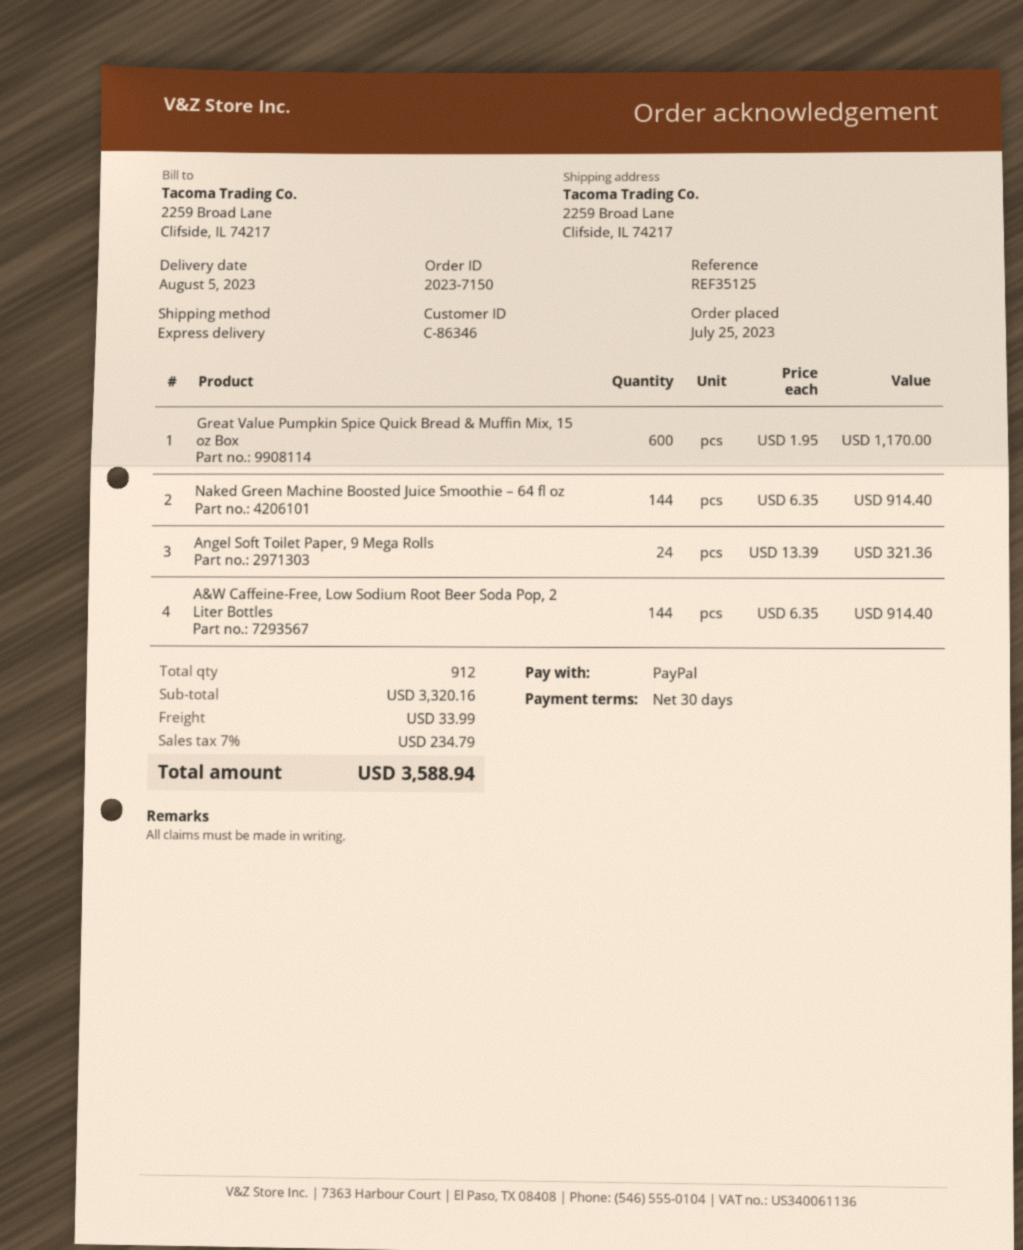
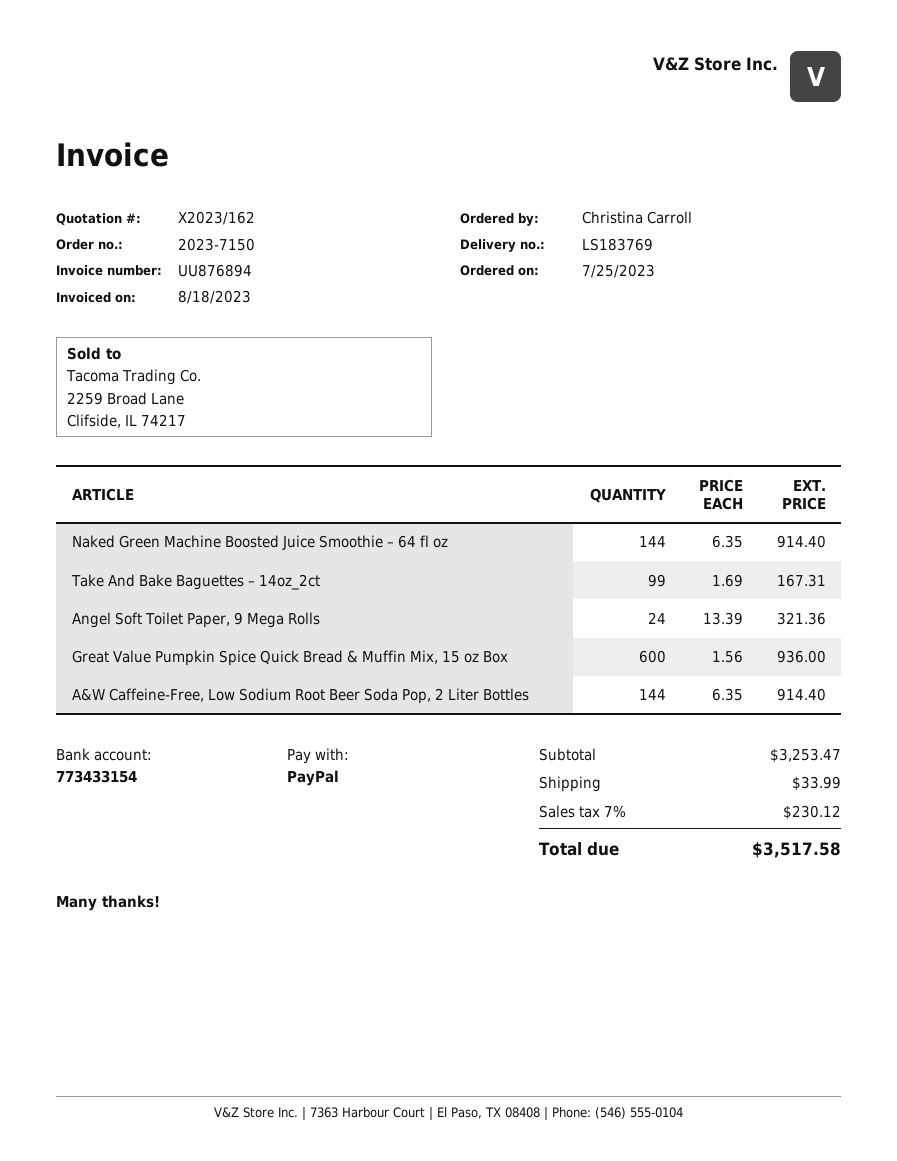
Great Value Pumpkin Spice Quick Bread & Muffin Mix, 15 oz Box: 600 x 1.95 = 1170.00 -> 600 x 1.56 = 936.00
Take And Bake Baguettes – 14oz_2ct: none -> 99 x 1.69 = 167.31
subtotal: 3320.16 -> 3253.47
tax: 7% = 234.79 -> 7% = 230.12
total: 3588.94 -> 3517.58

